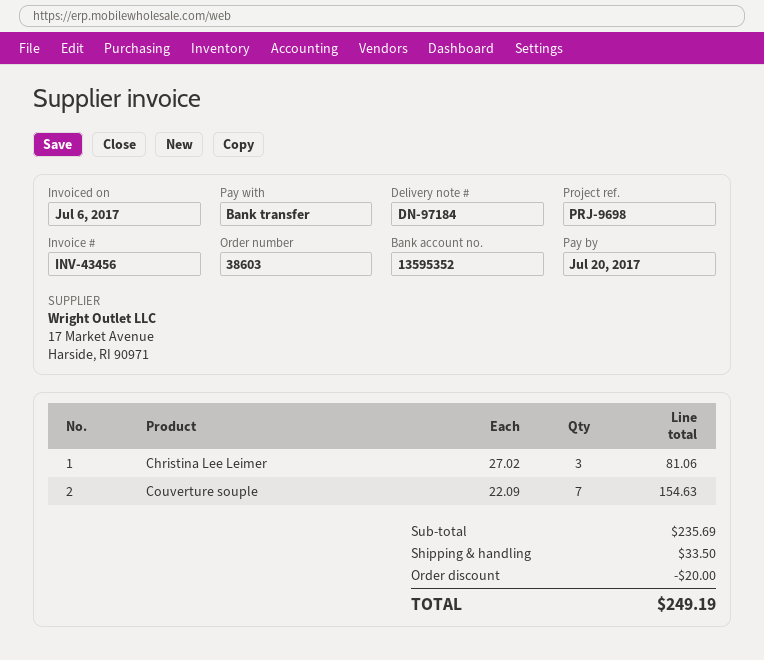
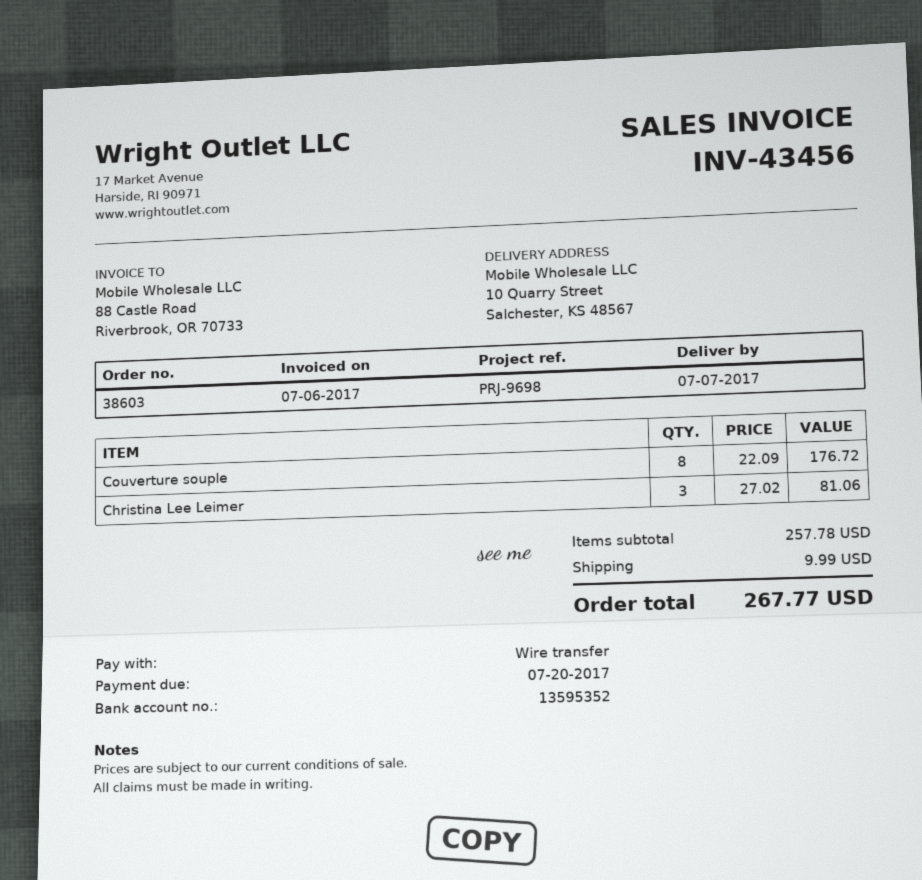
Couverture souple: 7 x 22.09 = 154.63 -> 8 x 22.09 = 176.72
subtotal: 235.69 -> 257.78
discount: 20.00 -> none
shipping: 33.50 -> 9.99
total: 249.19 -> 267.77

